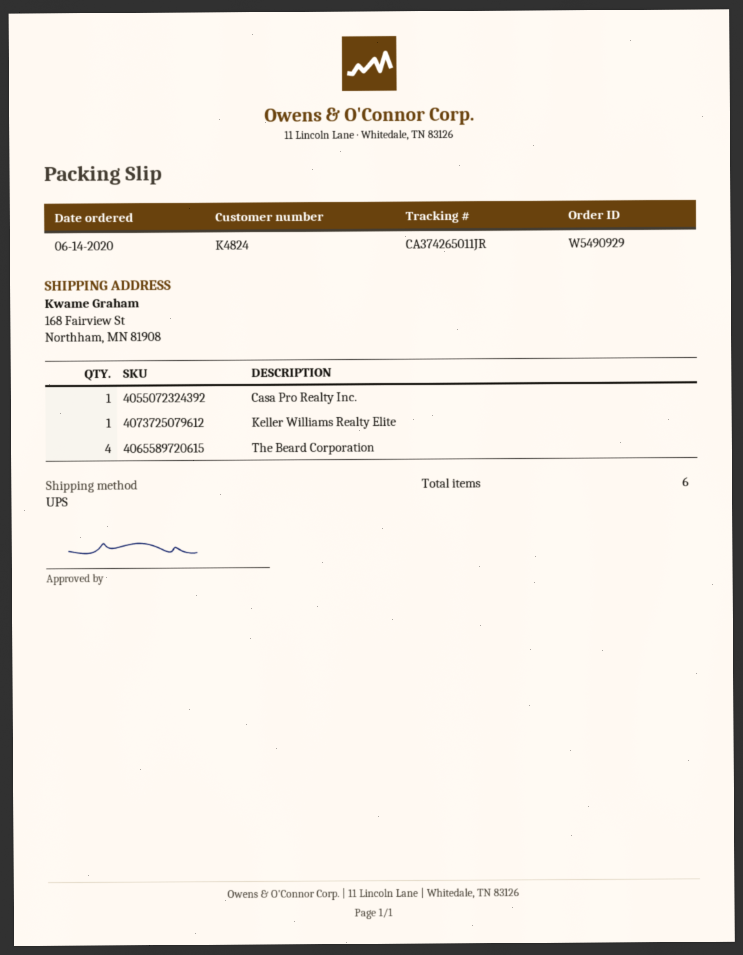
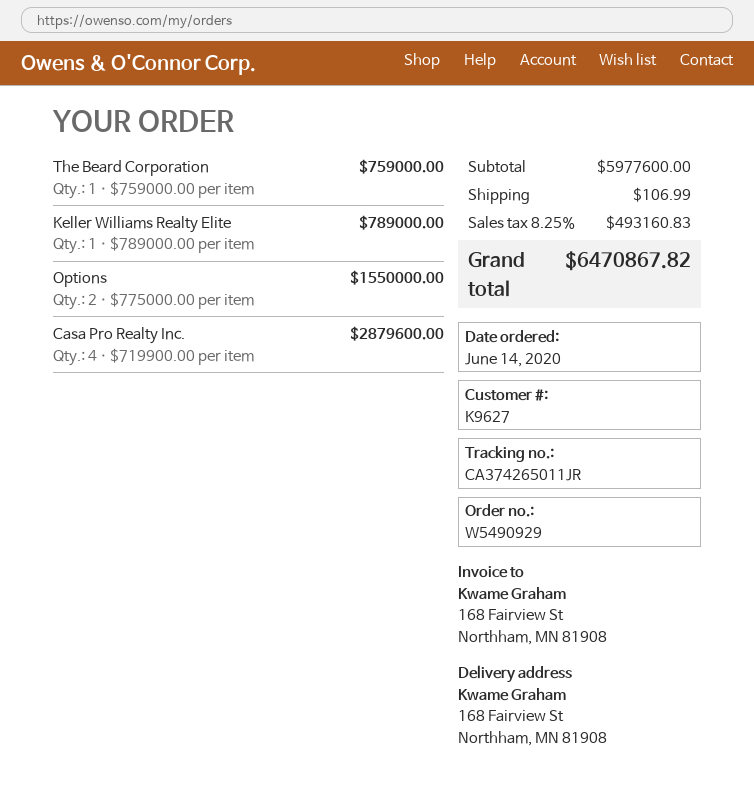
customer number: K4824 -> K9627
Casa Pro Realty Inc.: 1 -> 4
The Beard Corporation: 4 -> 1
Options: none -> 2

